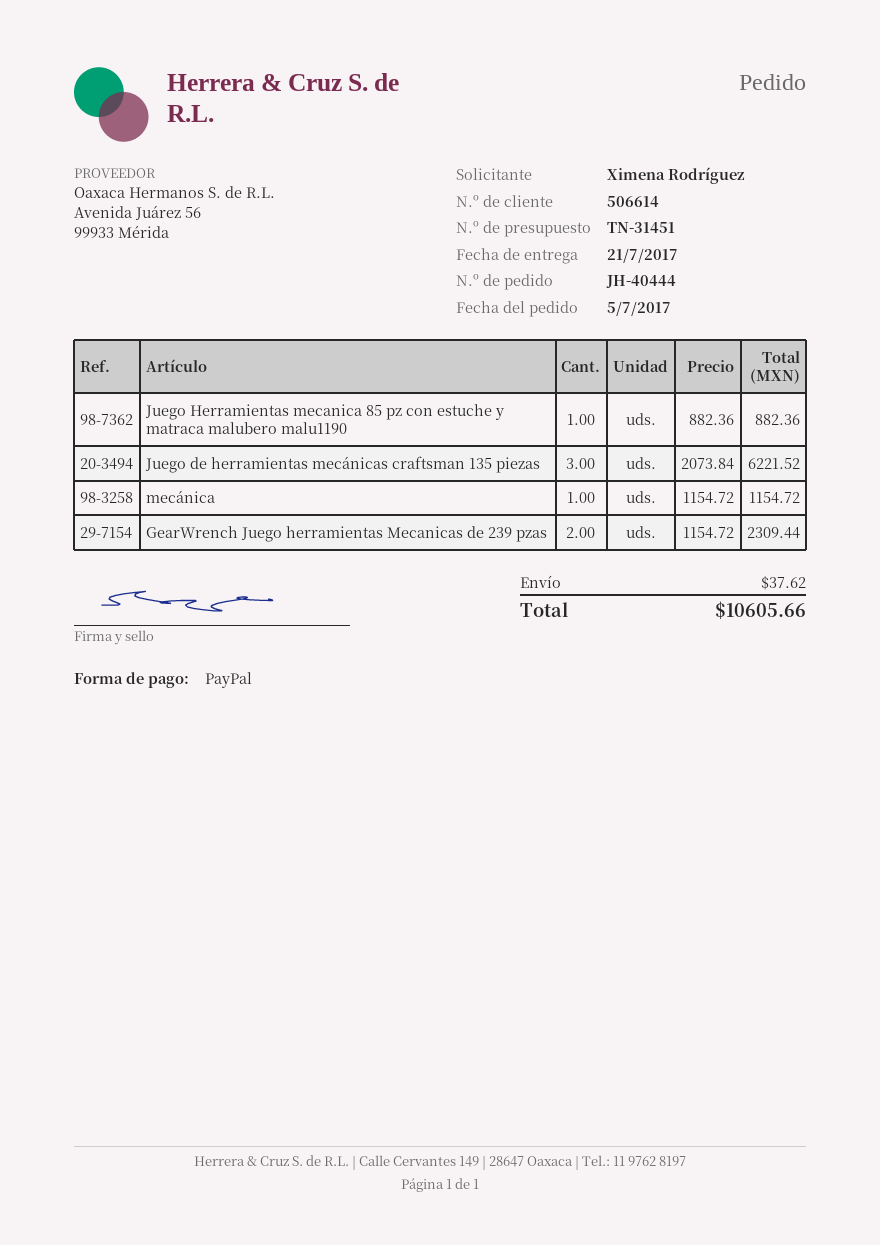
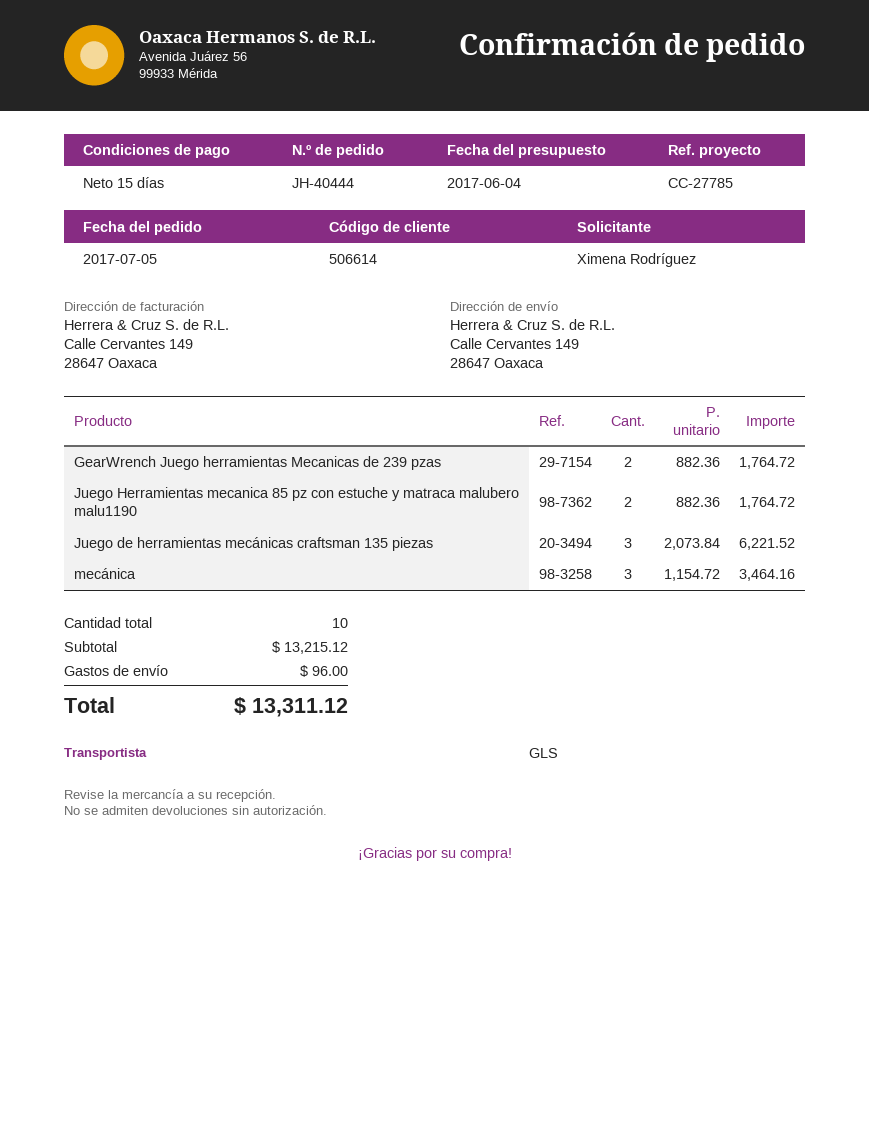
Juego Herramientas mecanica 85 pz con estuche y matraca malubero malu1190: 1 x 882.36 = 882.36 -> 2 x 882.36 = 1764.72
mecánica: 1 x 1154.72 = 1154.72 -> 3 x 1154.72 = 3464.16
GearWrench Juego herramientas Mecanicas de 239 pzas: 2 x 1154.72 = 2309.44 -> 2 x 882.36 = 1764.72
shipping: 37.62 -> 96.00
total: 10605.66 -> 13311.12

